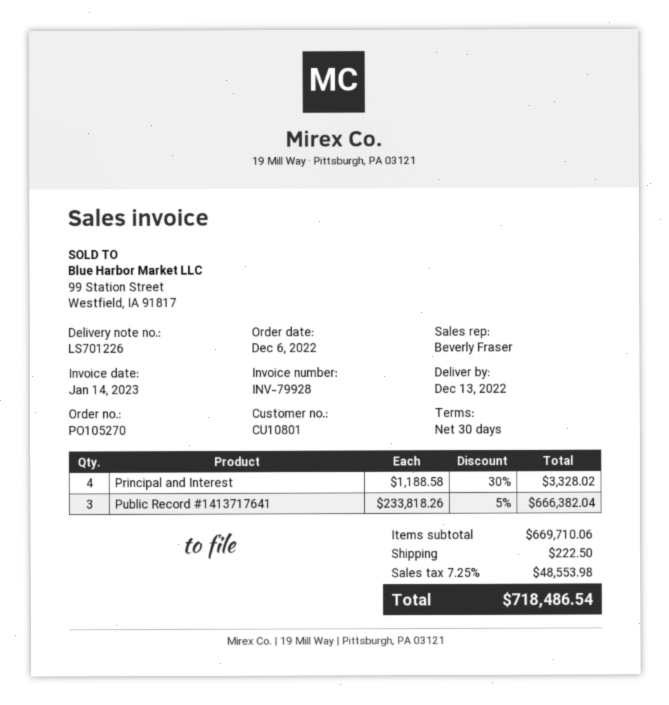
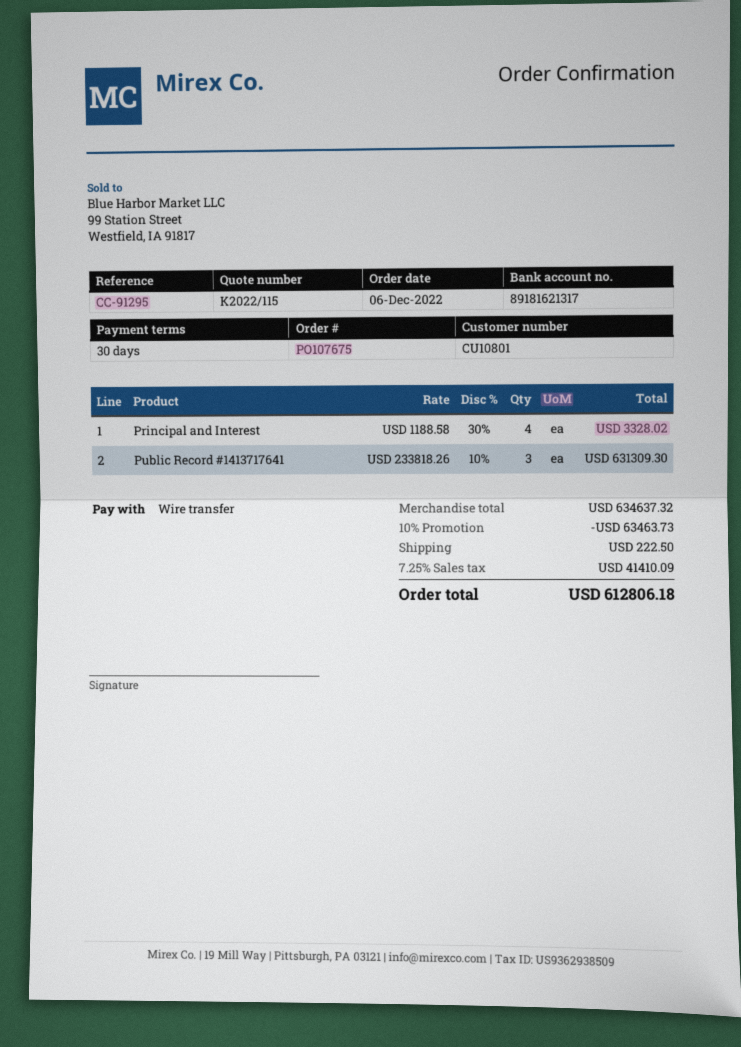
order number: PO105270 -> PO107675
Public Record #1413717641: 3 x 233818.26 - 5% = 666382.04 -> 3 x 233818.26 - 10% = 631309.30
subtotal: 669710.06 -> 634637.32
discount: none -> 10% = 63463.73
tax: 7.25% = 48553.98 -> 7.25% = 41410.09
total: 718486.54 -> 612806.18

